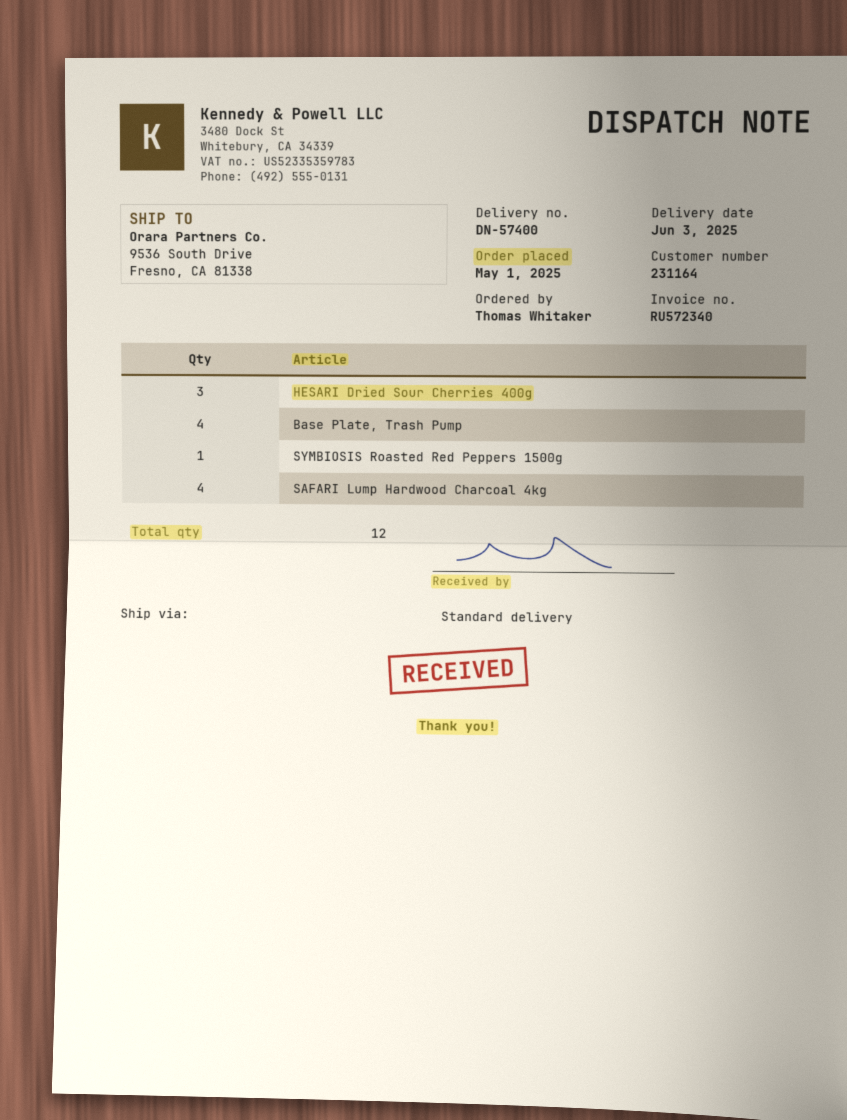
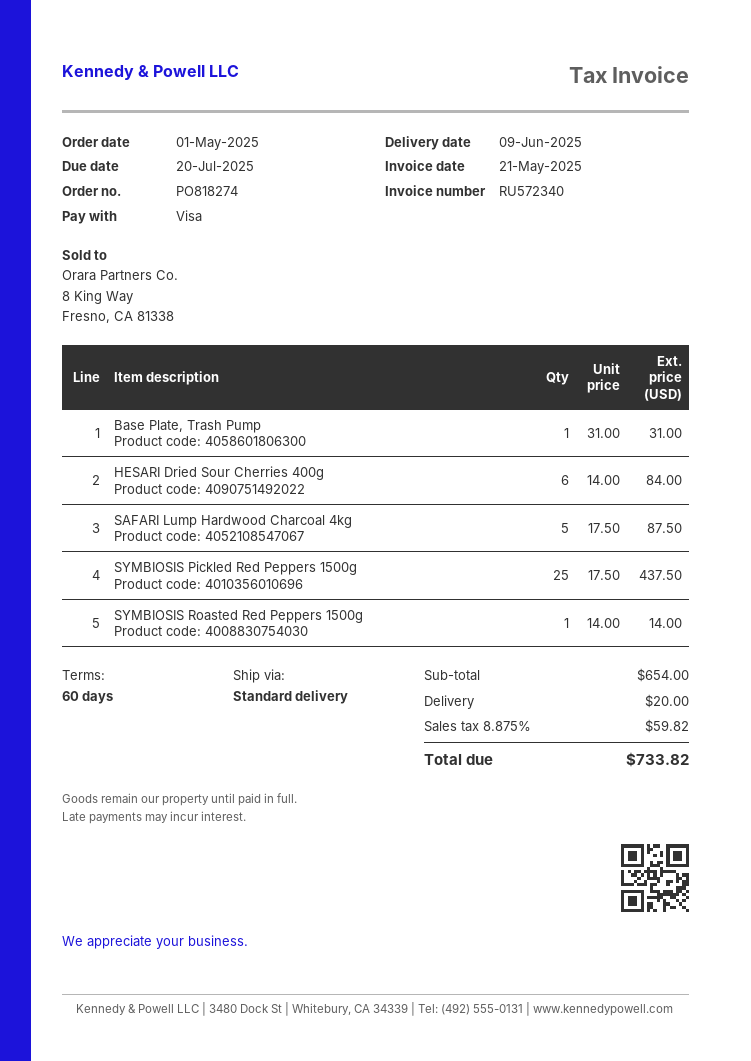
delivery date: 2025-06-03 -> 2025-06-09
HESARI Dried Sour Cherries 400g: 3 -> 6
Base Plate, Trash Pump: 4 -> 1
SAFARI Lump Hardwood Charcoal 4kg: 4 -> 5
SYMBIOSIS Pickled Red Peppers 1500g: none -> 25

